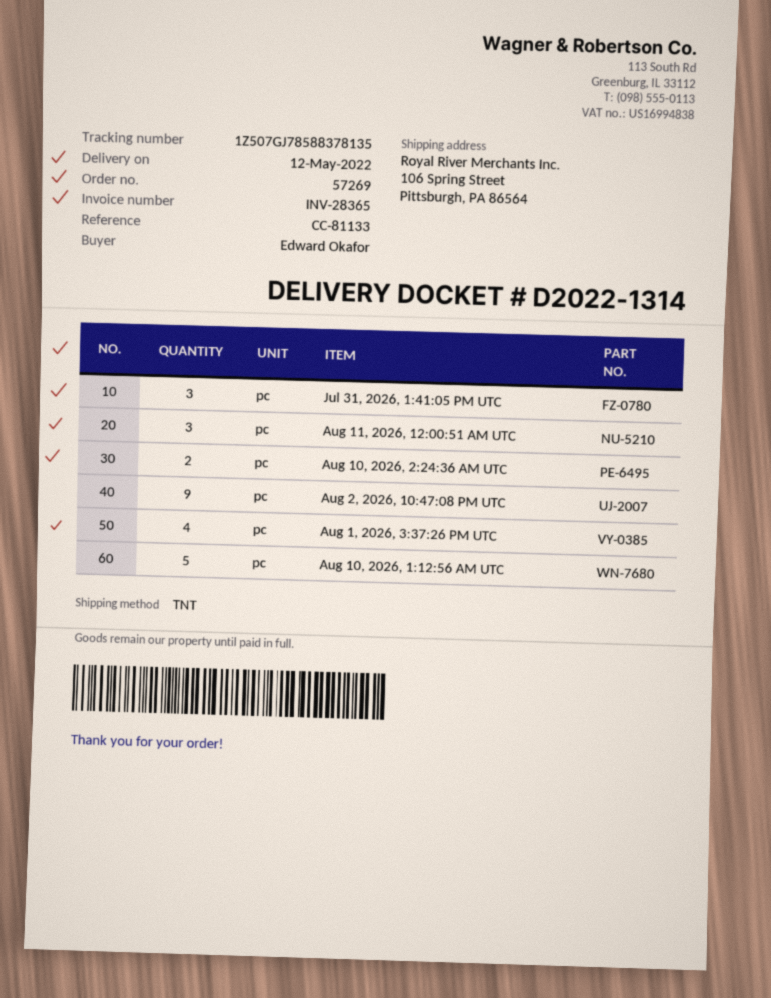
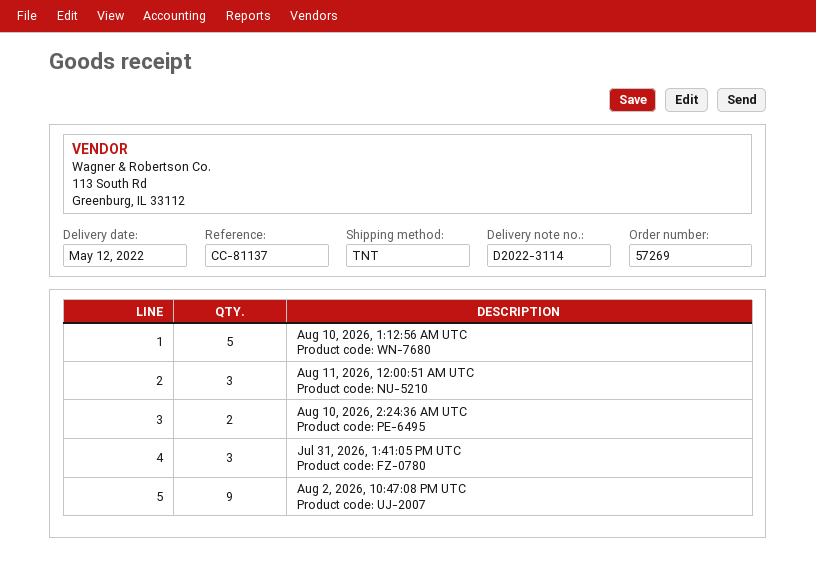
delivery note number: D2022-1314 -> D2022-3114
reference: CC-81133 -> CC-81137
Aug 1, 2026, 3:37:26 PM UTC: 4 -> none

